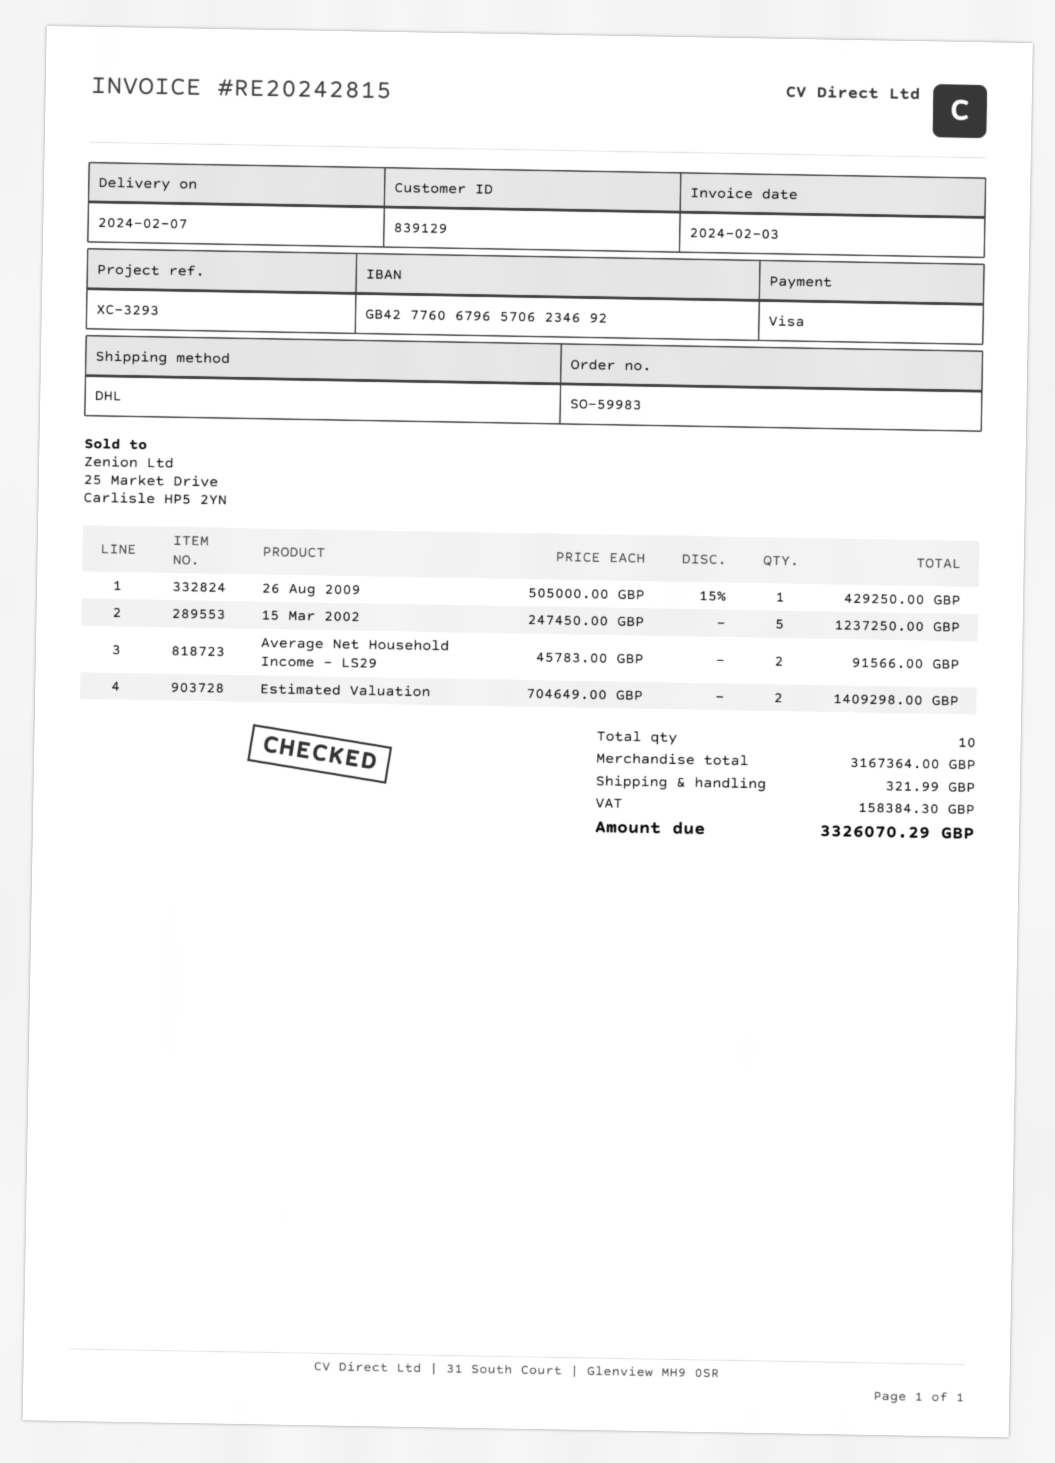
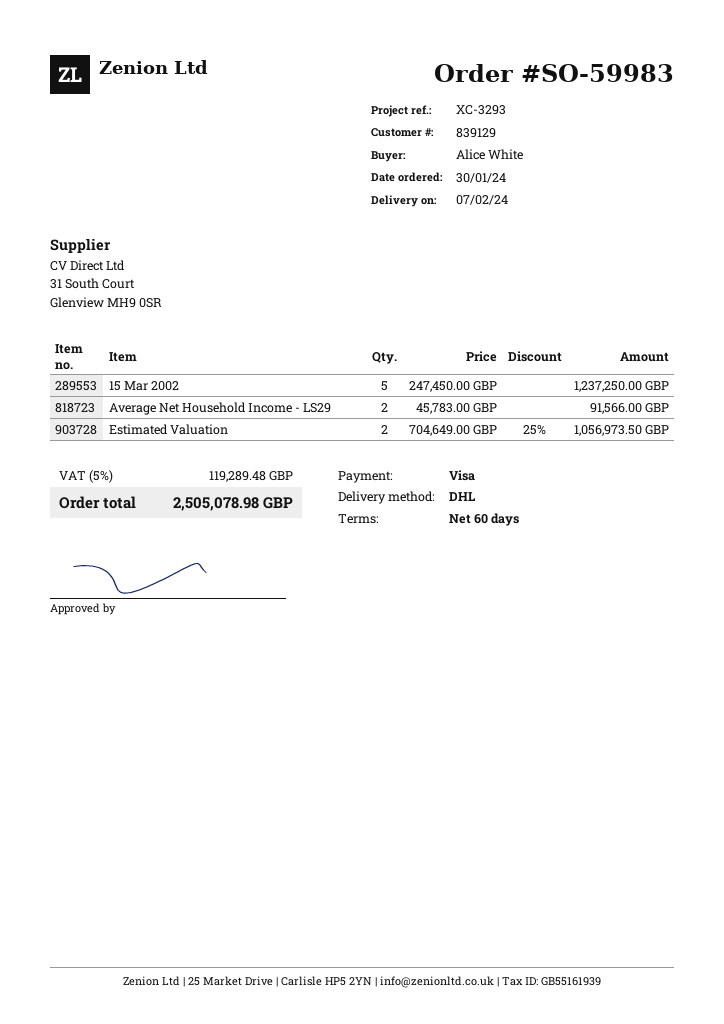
26 Aug 2009: 1 x 505000.00 - 15% = 429250.00 -> none
Estimated Valuation: 2 x 704649.00 = 1409298.00 -> 2 x 704649.00 - 25% = 1056973.50
shipping: 321.99 -> none
tax: 158384.30 -> 119289.48
total: 3326070.29 -> 2505078.98

